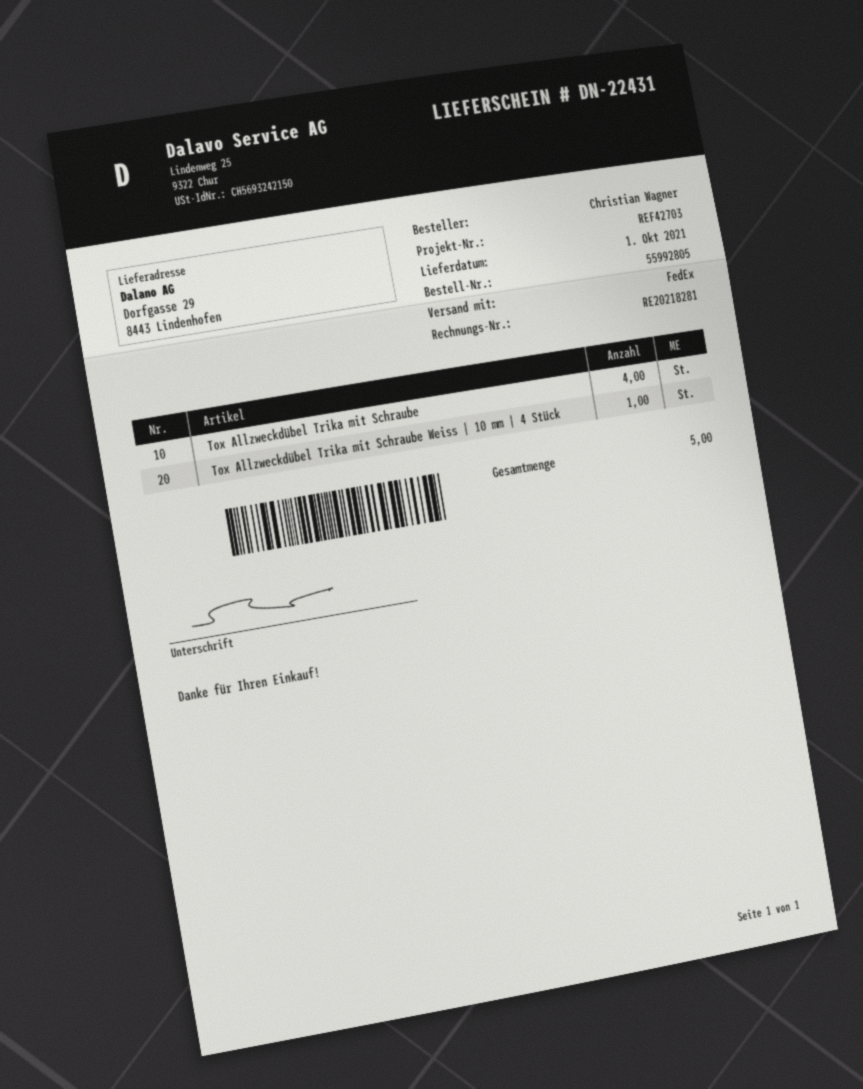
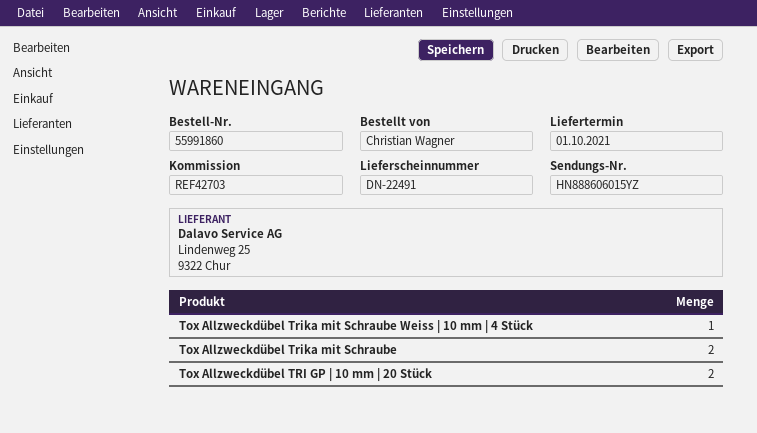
order number: 55992805 -> 55991860
delivery note number: DN-22431 -> DN-22491
Tox Allzweckdübel Trika mit Schraube: 4 -> 2
Tox Allzweckdübel TRI GP | 10 mm | 20 Stück: none -> 2

